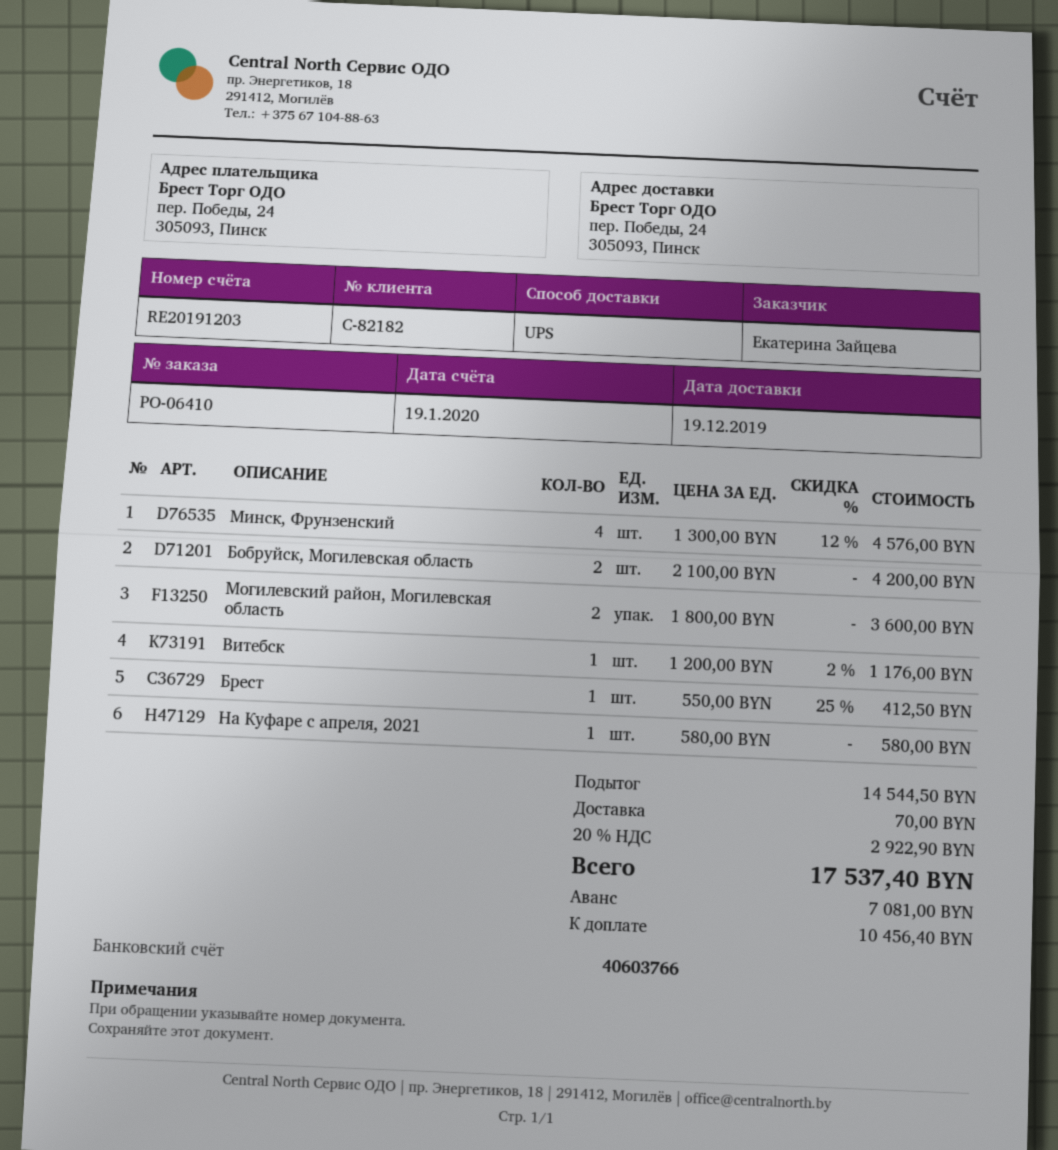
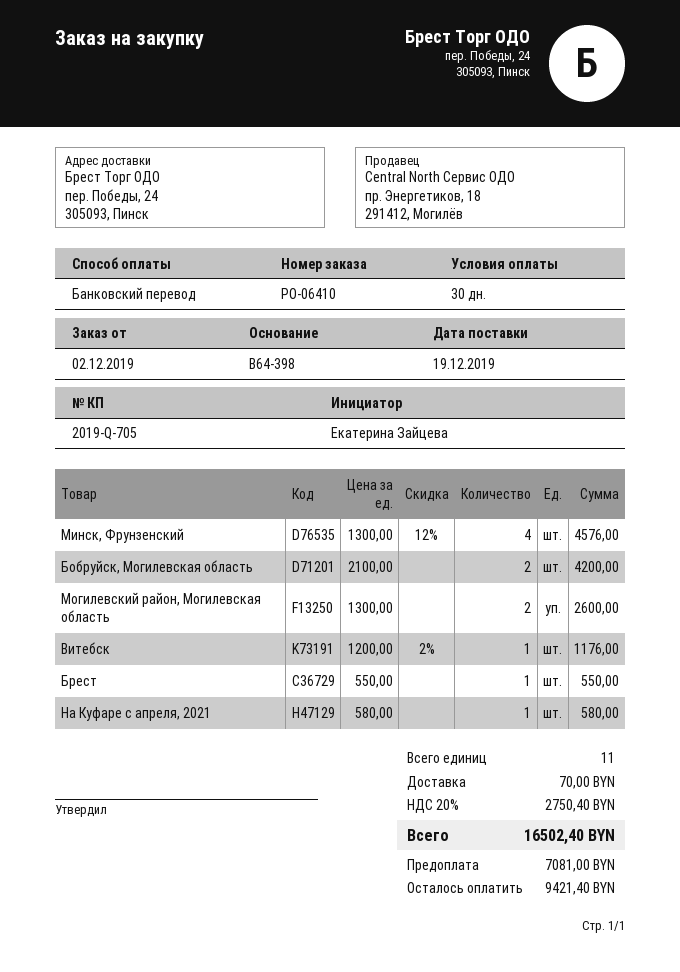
Могилевский район, Могилевская область: 2 x 1800.00 = 3600.00 -> 2 x 1300.00 = 2600.00
Брест: 1 x 550.00 - 25% = 412.50 -> 1 x 550.00 = 550.00
tax: 20% = 2922.90 -> 20% = 2750.40
total: 17537.40 -> 16502.40
balance: 10456.40 -> 9421.40

